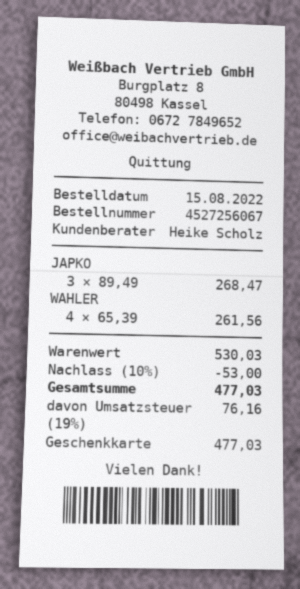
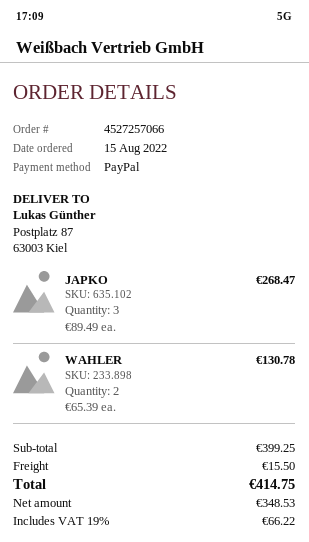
order number: 4527256067 -> 4527257066
payment method: gift card -> PayPal
WAHLER: 4 x 65.39 = 261.56 -> 2 x 65.39 = 130.78
subtotal: 530.03 -> 399.25
discount: 10% = 53.00 -> none
shipping: none -> 15.50
tax: 19% = 76.16 -> 19% = 66.22
total: 477.03 -> 414.75

